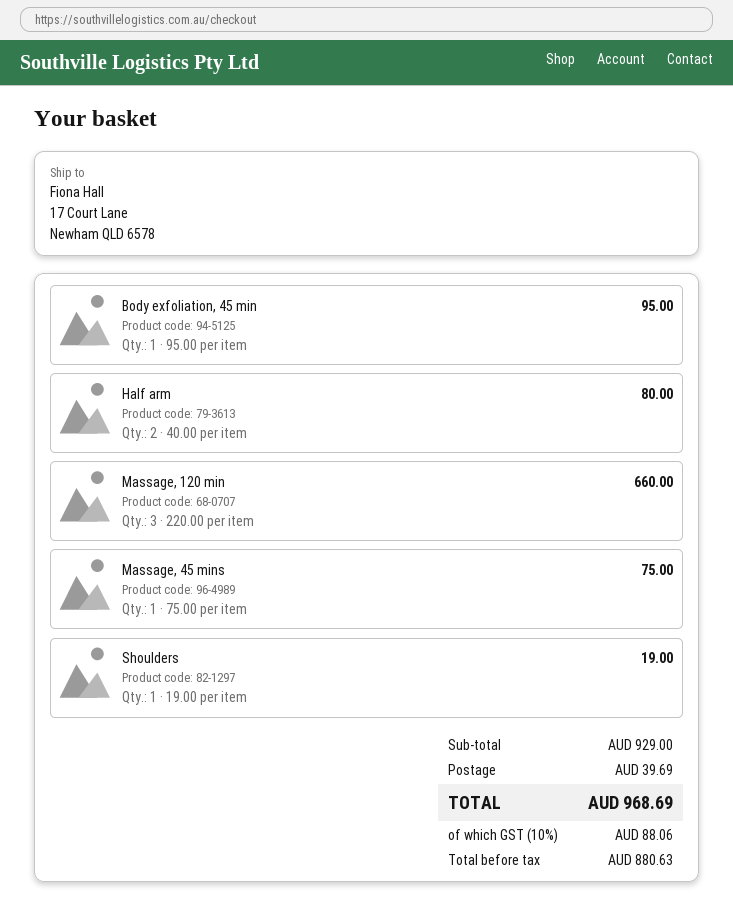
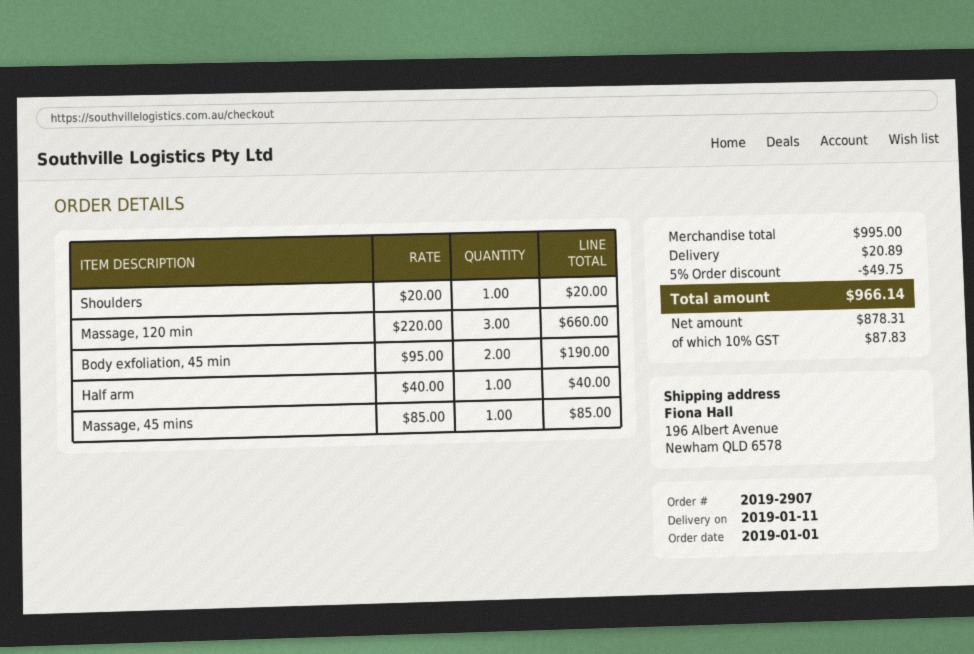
ship to: 17 Court Lane, Newham QLD 6578 -> 196 Albert Avenue, Newham QLD 6578
Body exfoliation, 45 min: 1 x 95.00 = 95.00 -> 2 x 95.00 = 190.00
Half arm: 2 x 40.00 = 80.00 -> 1 x 40.00 = 40.00
Massage, 45 mins: 1 x 75.00 = 75.00 -> 1 x 85.00 = 85.00
Shoulders: 1 x 19.00 = 19.00 -> 1 x 20.00 = 20.00
subtotal: 929.00 -> 995.00
discount: none -> 5% = 49.75
shipping: 39.69 -> 20.89
net: 880.63 -> 878.31
tax: 10% = 88.06 -> 10% = 87.83
total: 968.69 -> 966.14

